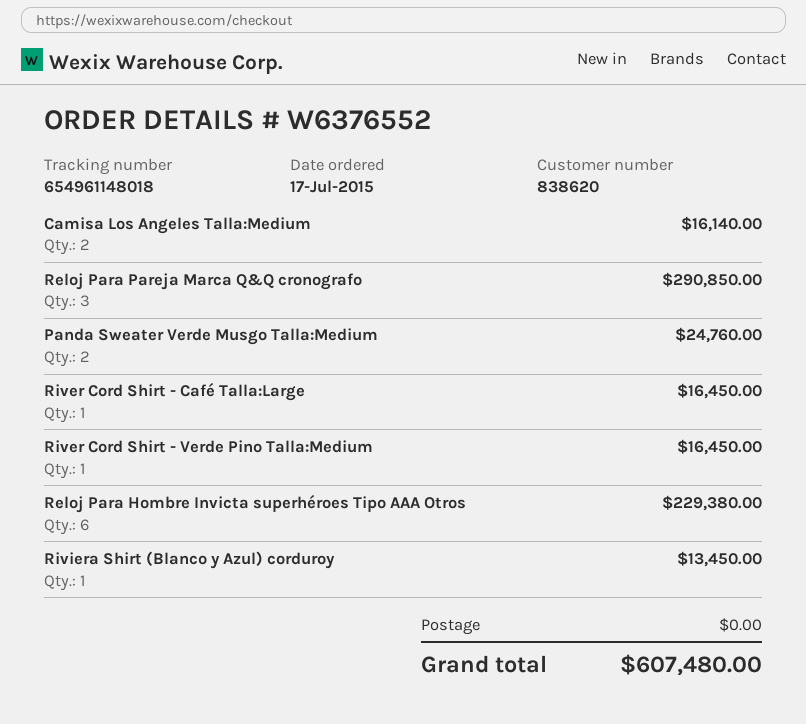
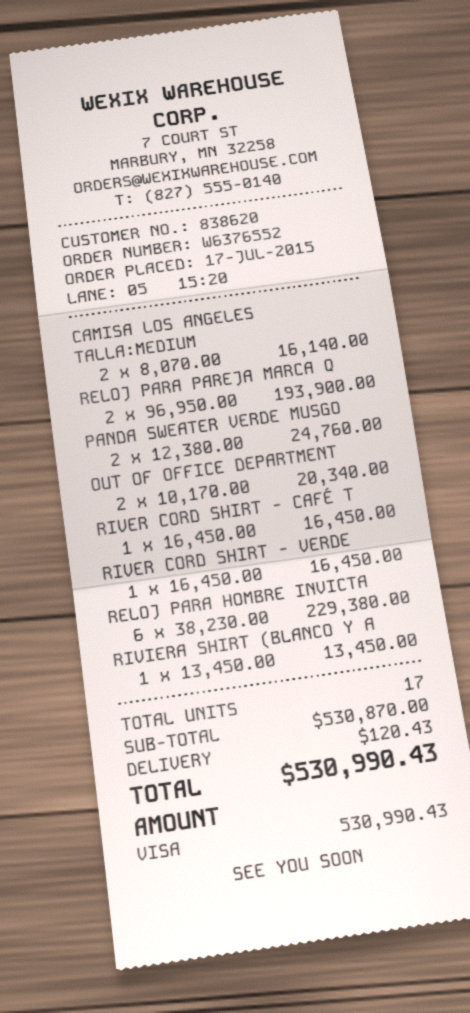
Reloj Para Pareja Marca Q&Q cronografo: 3 for 290850.00 -> 2 for 193900.00
OUT OF OFFICE DEPARTMENT: none -> 2 for 20340.00
shipping: 0.00 -> 120.43
total: 607480.00 -> 530990.43

